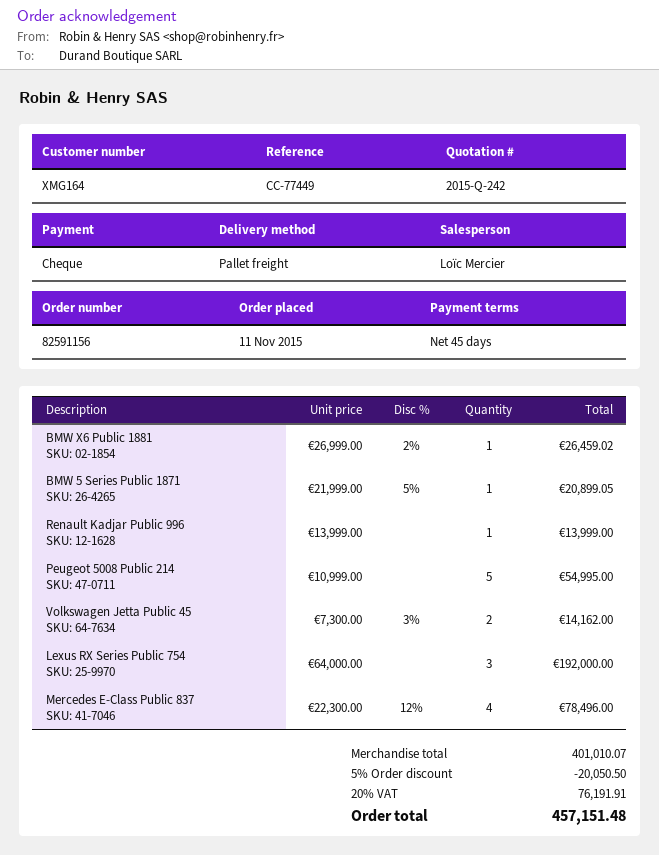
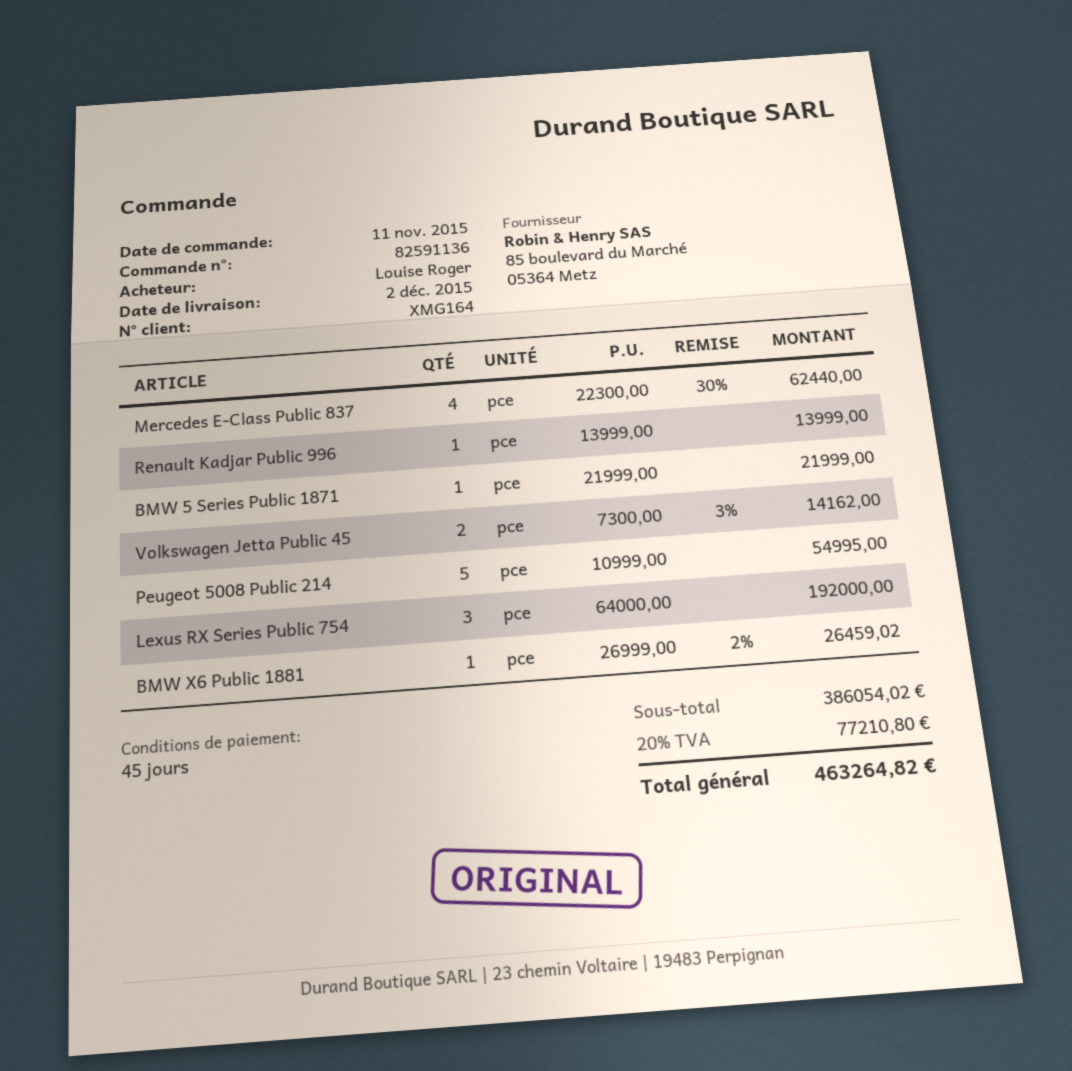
order number: 82591156 -> 82591136
BMW 5 Series Public 1871: 1 x 21999.00 - 5% = 20899.05 -> 1 x 21999.00 = 21999.00
Mercedes E-Class Public 837: 4 x 22300.00 - 12% = 78496.00 -> 4 x 22300.00 - 30% = 62440.00
subtotal: 401010.07 -> 386054.02
discount: 5% = 20050.50 -> none
tax: 20% = 76191.91 -> 20% = 77210.80
total: 457151.48 -> 463264.82

